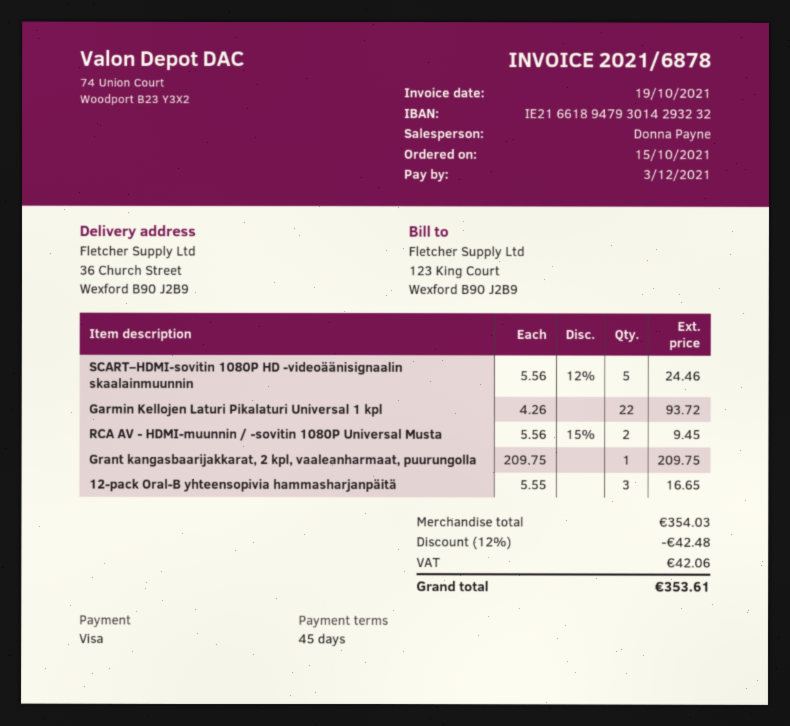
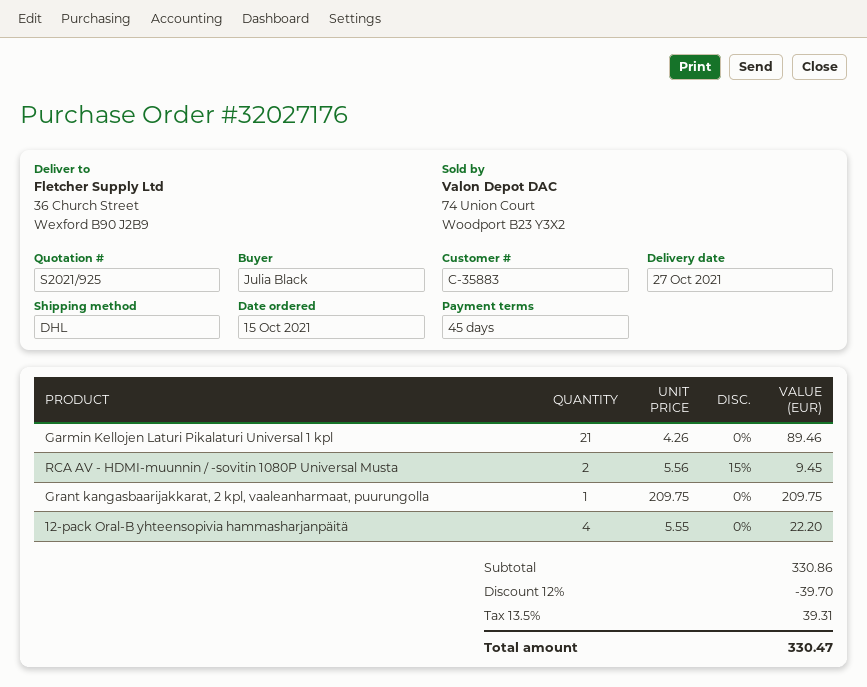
SCART–HDMI-sovitin 1080P HD -videoäänisignaalin skaalainmuunnin: 5 x 5.56 - 12% = 24.46 -> none
Garmin Kellojen Laturi Pikalaturi Universal 1 kpl: 22 x 4.26 = 93.72 -> 21 x 4.26 = 89.46
12-pack Oral-B yhteensopivia hammasharjanpäitä: 3 x 5.55 = 16.65 -> 4 x 5.55 = 22.20
subtotal: 354.03 -> 330.86
discount: 12% = 42.48 -> 12% = 39.70
tax: 42.06 -> 39.31
total: 353.61 -> 330.47

